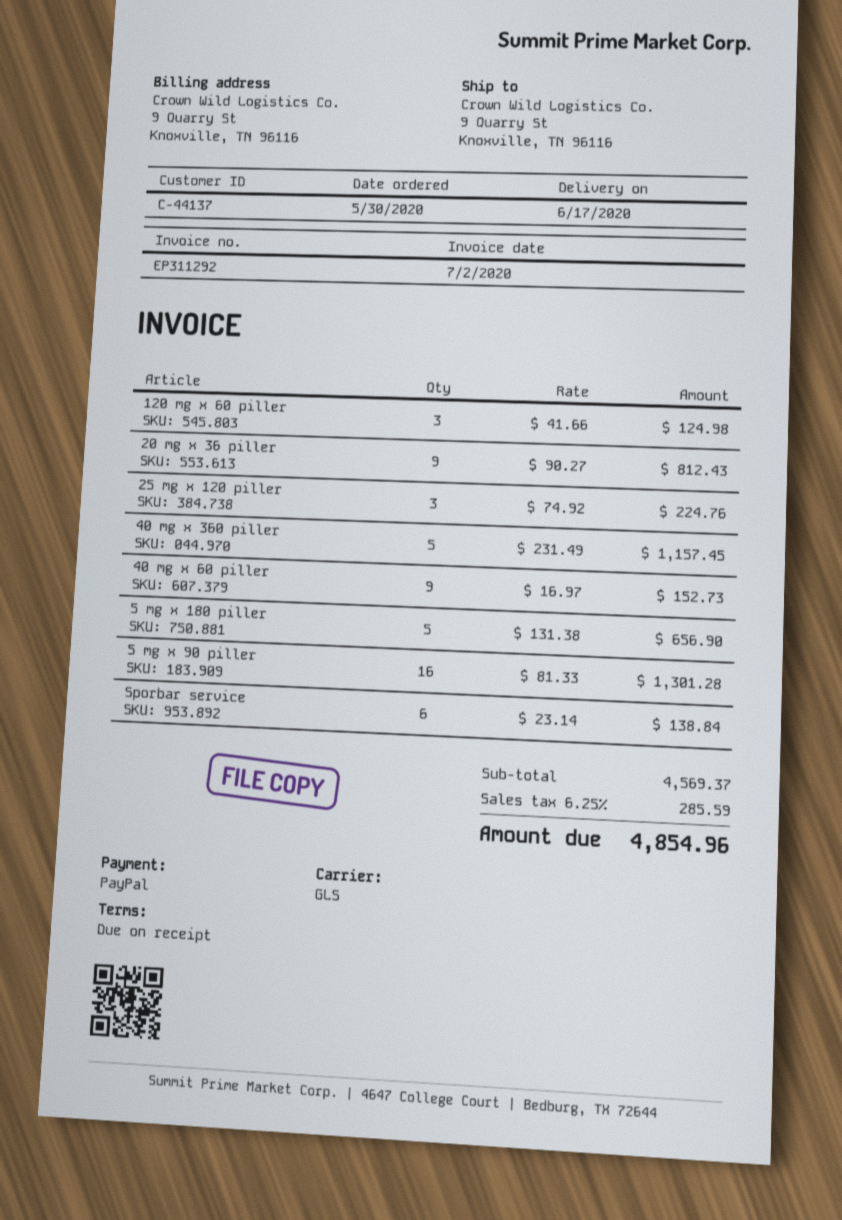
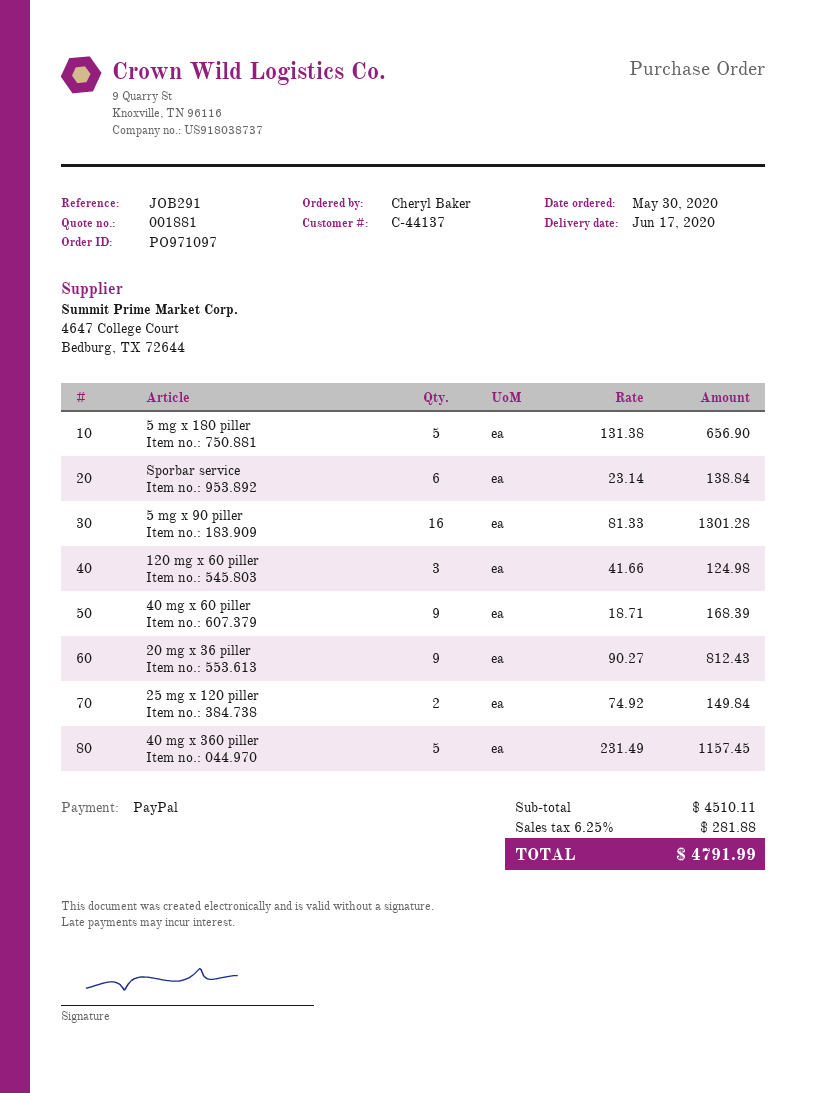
25 mg x 120 piller: 3 x 74.92 = 224.76 -> 2 x 74.92 = 149.84
40 mg x 60 piller: 9 x 16.97 = 152.73 -> 9 x 18.71 = 168.39
subtotal: 4569.37 -> 4510.11
tax: 6.25% = 285.59 -> 6.25% = 281.88
total: 4854.96 -> 4791.99

